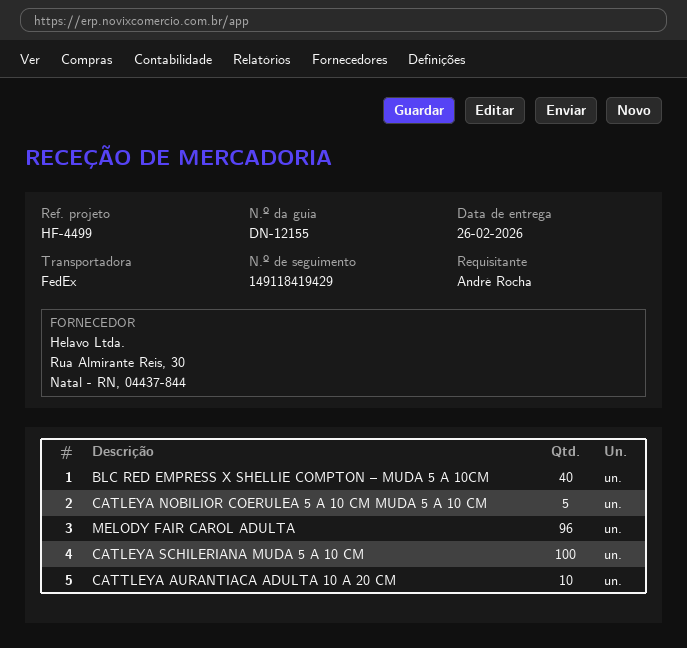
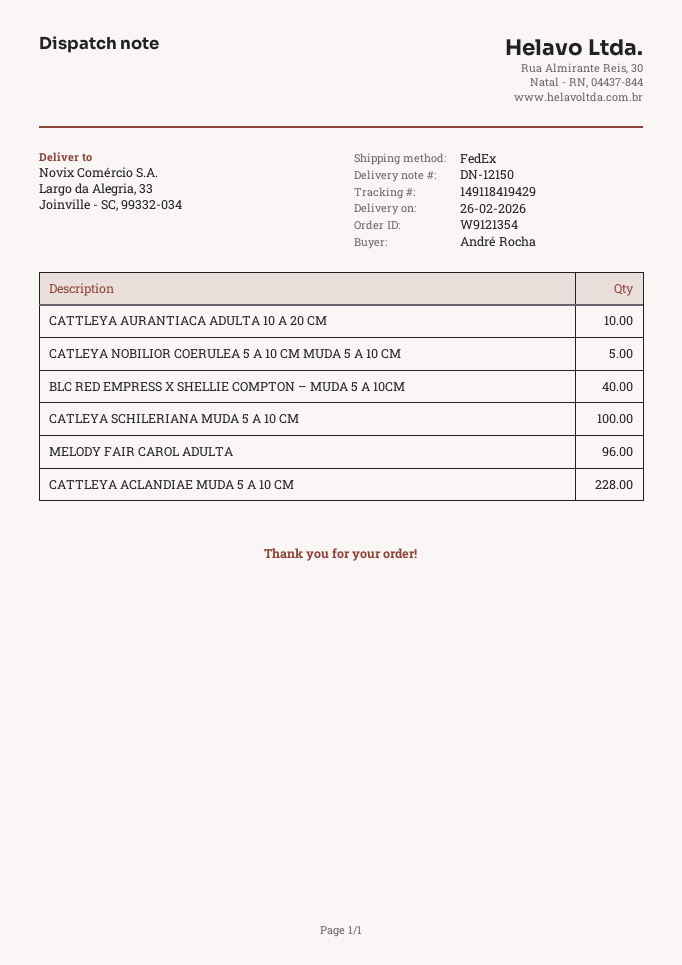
delivery note number: DN-12155 -> DN-12150
CATTLEYA ACLANDIAE MUDA 5 A 10 CM: none -> 228

